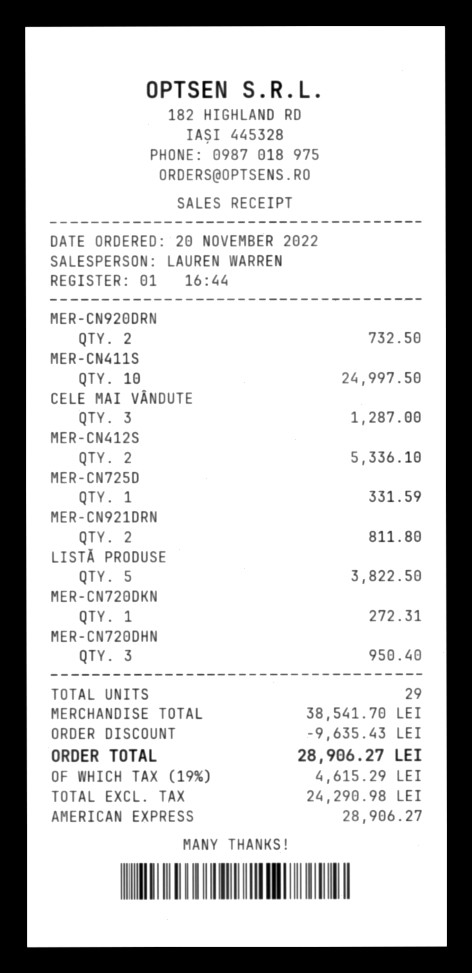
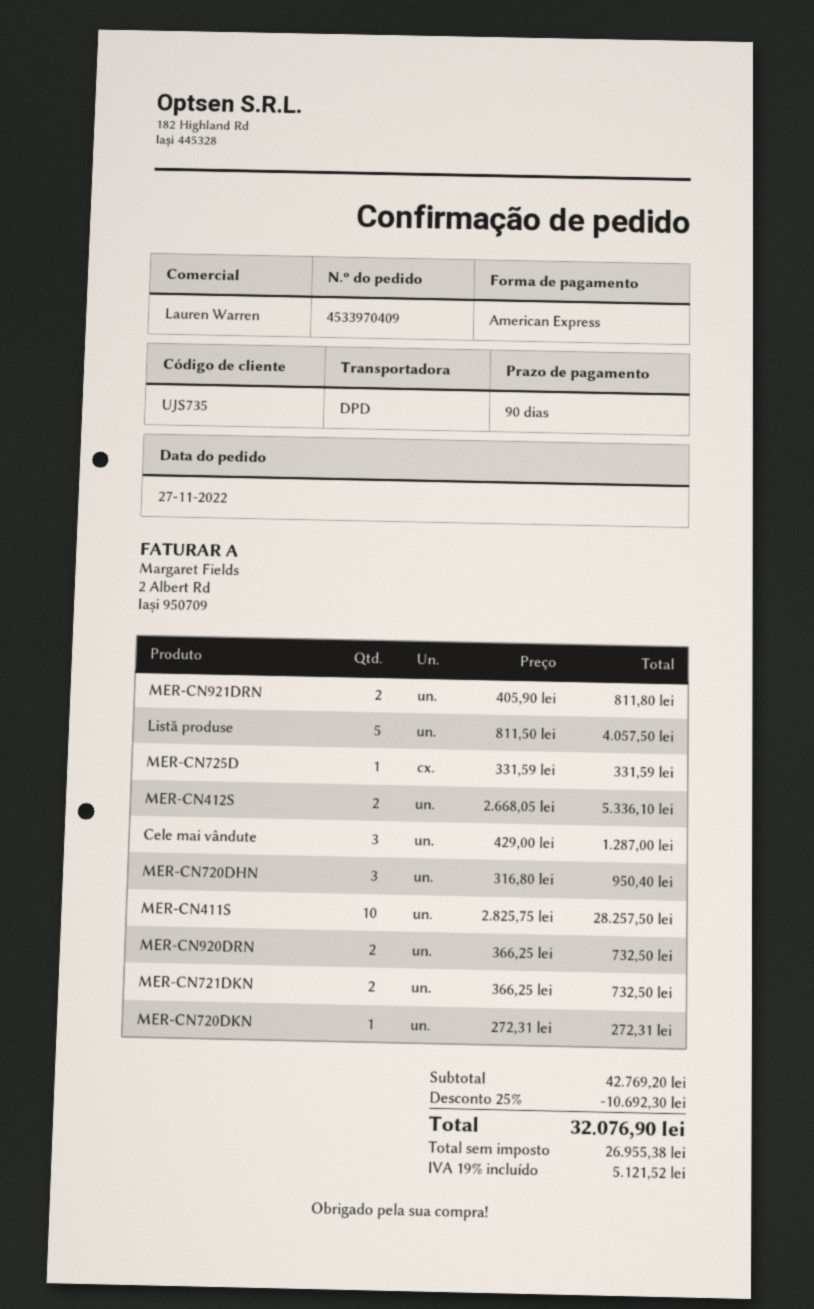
order date: 2022-11-20 -> 2022-11-27
MER-CN411S: 10 for 24997.50 -> 10 for 28257.50
LISTĂ PRODUSE: 5 for 3822.50 -> 5 for 4057.50
MER-CN721DKN: none -> 2 for 732.50
subtotal: 38541.70 -> 42769.20
discount: 9635.43 -> 10692.30
net: 24290.98 -> 26955.38
tax: 19% = 4615.29 -> 19% = 5121.52
total: 28906.27 -> 32076.90

